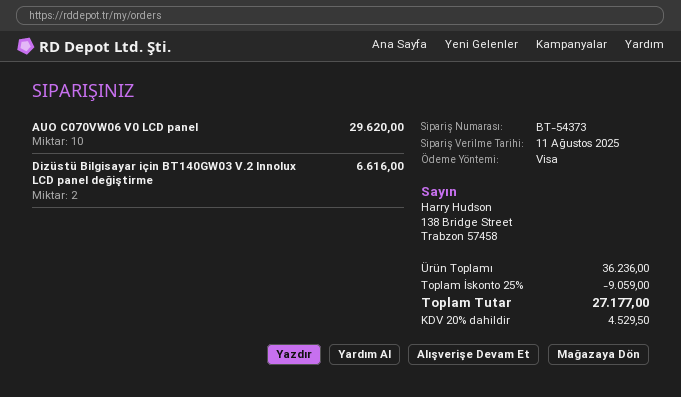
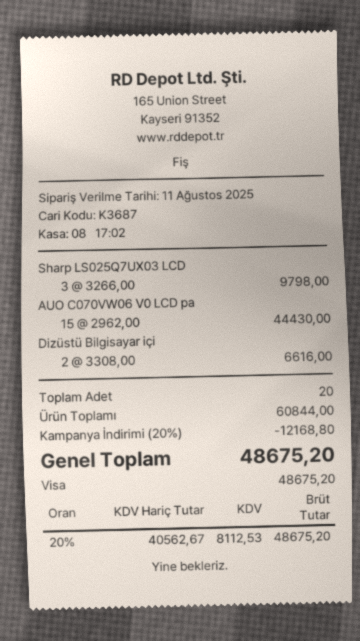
AUO C070VW06 V0 LCD panel: 10 for 29620.00 -> 15 for 44430.00
Sharp LS025Q7UX03 LCD: none -> 3 for 9798.00
subtotal: 36236.00 -> 60844.00
discount: 25% = 9059.00 -> 20% = 12168.80
tax: 20% = 4529.50 -> 20% = 8112.53
total: 27177.00 -> 48675.20

